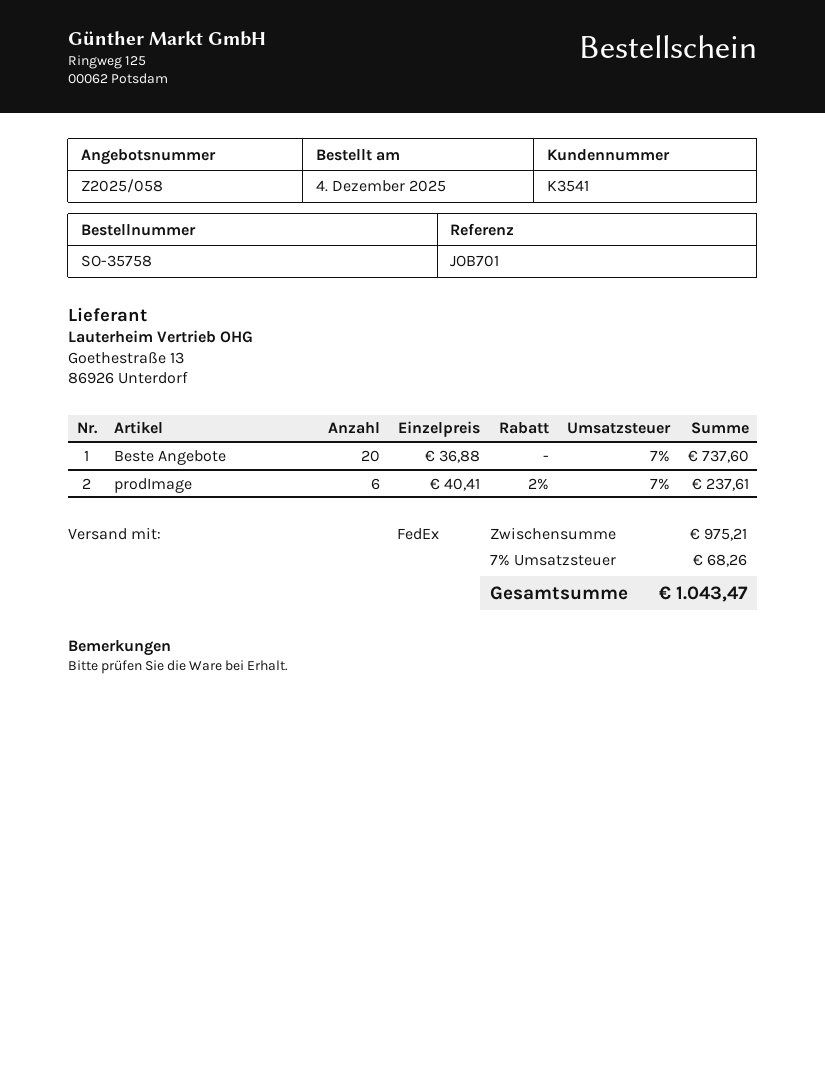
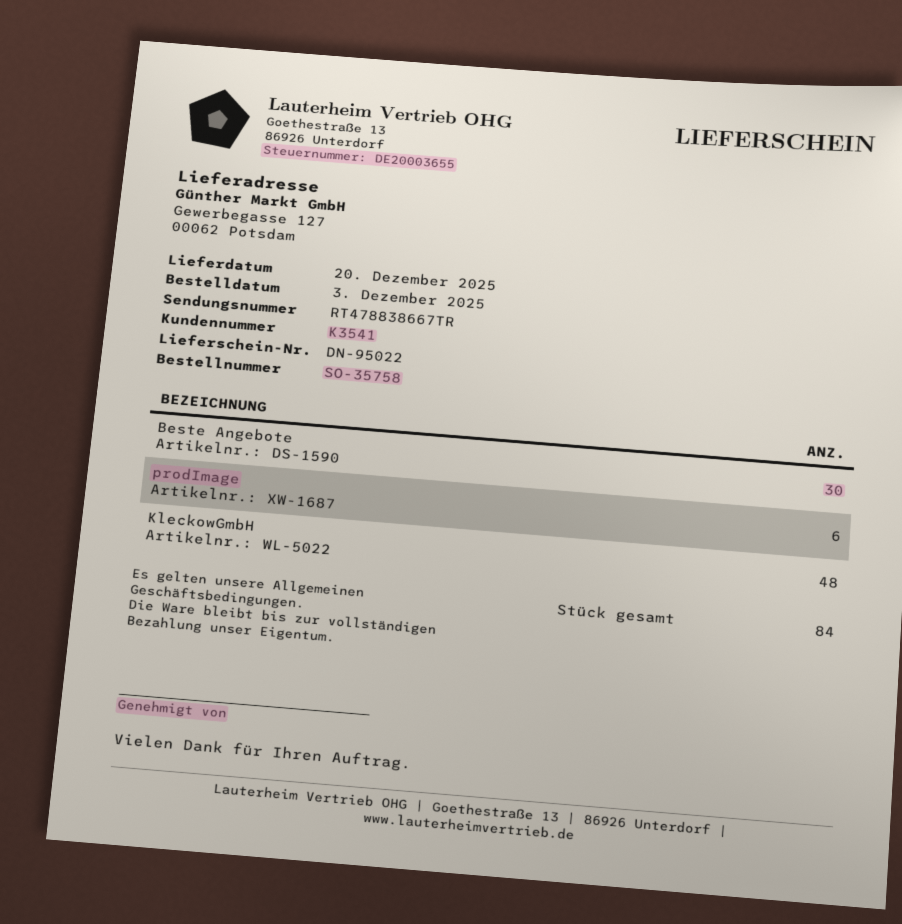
order date: 2025-12-04 -> 2025-12-03
Beste Angebote: 20 -> 30
KleckowGmbH: none -> 48

